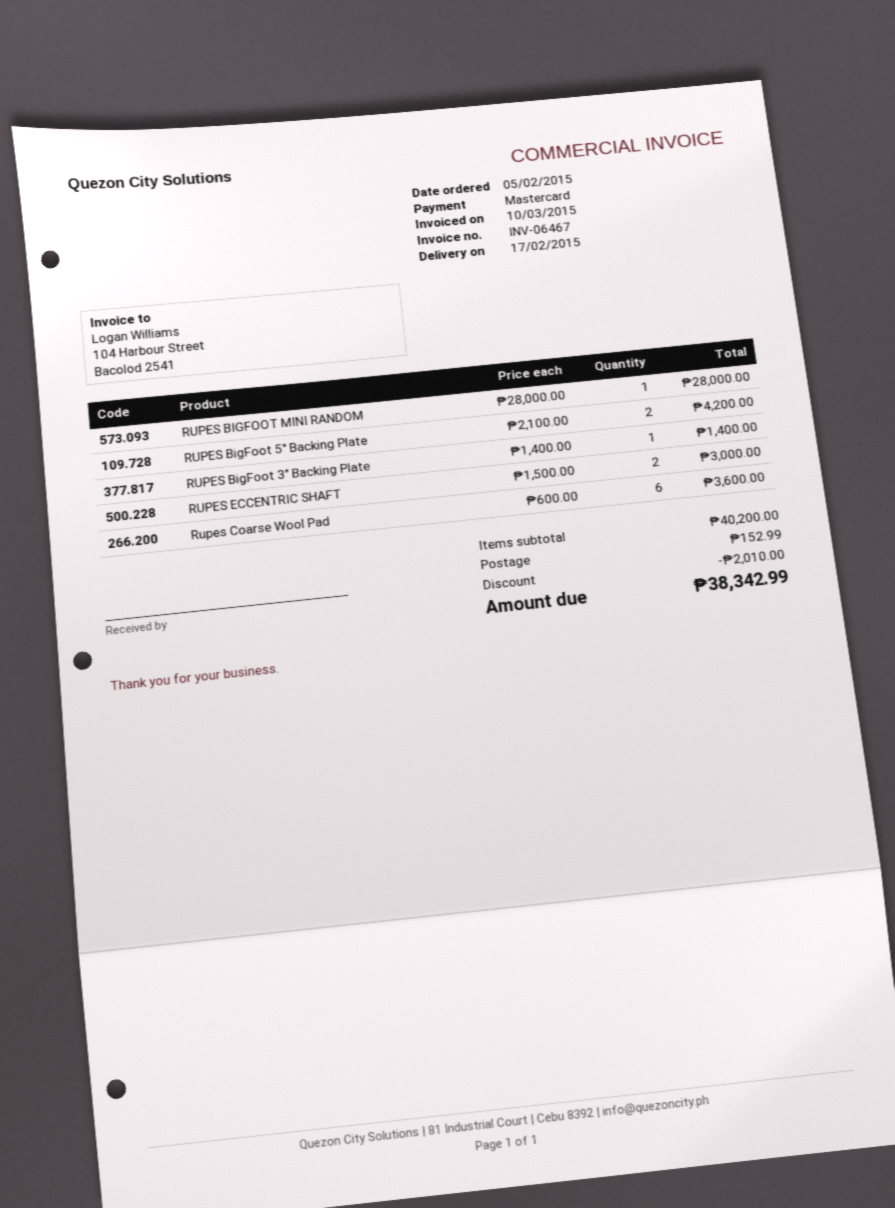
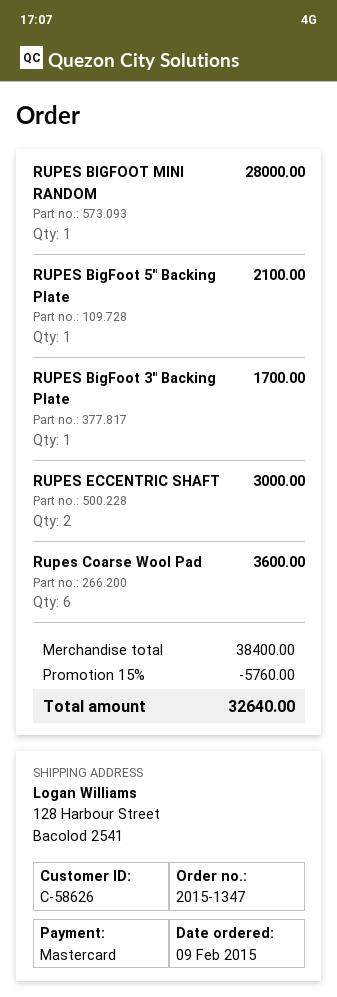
order date: 2015-02-05 -> 2015-02-09
RUPES BigFoot 5" Backing Plate: 2 for 4200.00 -> 1 for 2100.00
RUPES BigFoot 3" Backing Plate: 1 for 1400.00 -> 1 for 1700.00
subtotal: 40200.00 -> 38400.00
discount: 2010.00 -> 5760.00
shipping: 152.99 -> none
total: 38342.99 -> 32640.00

